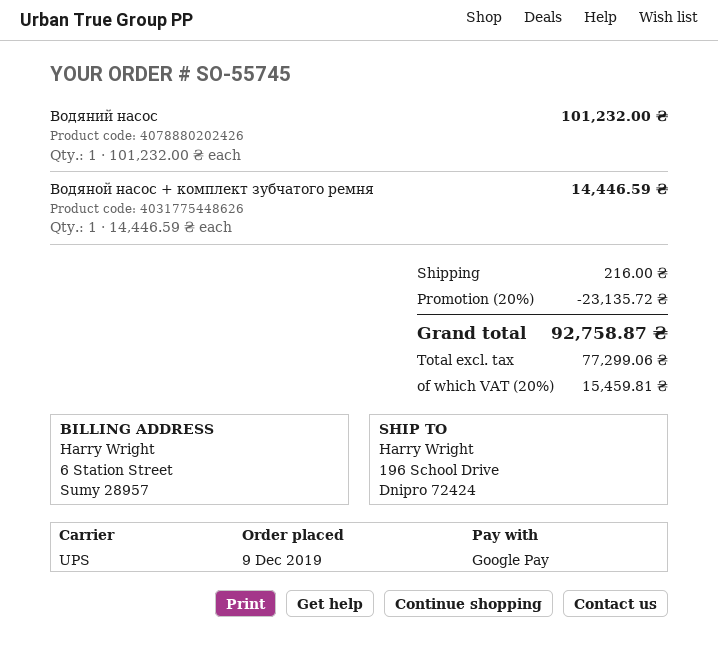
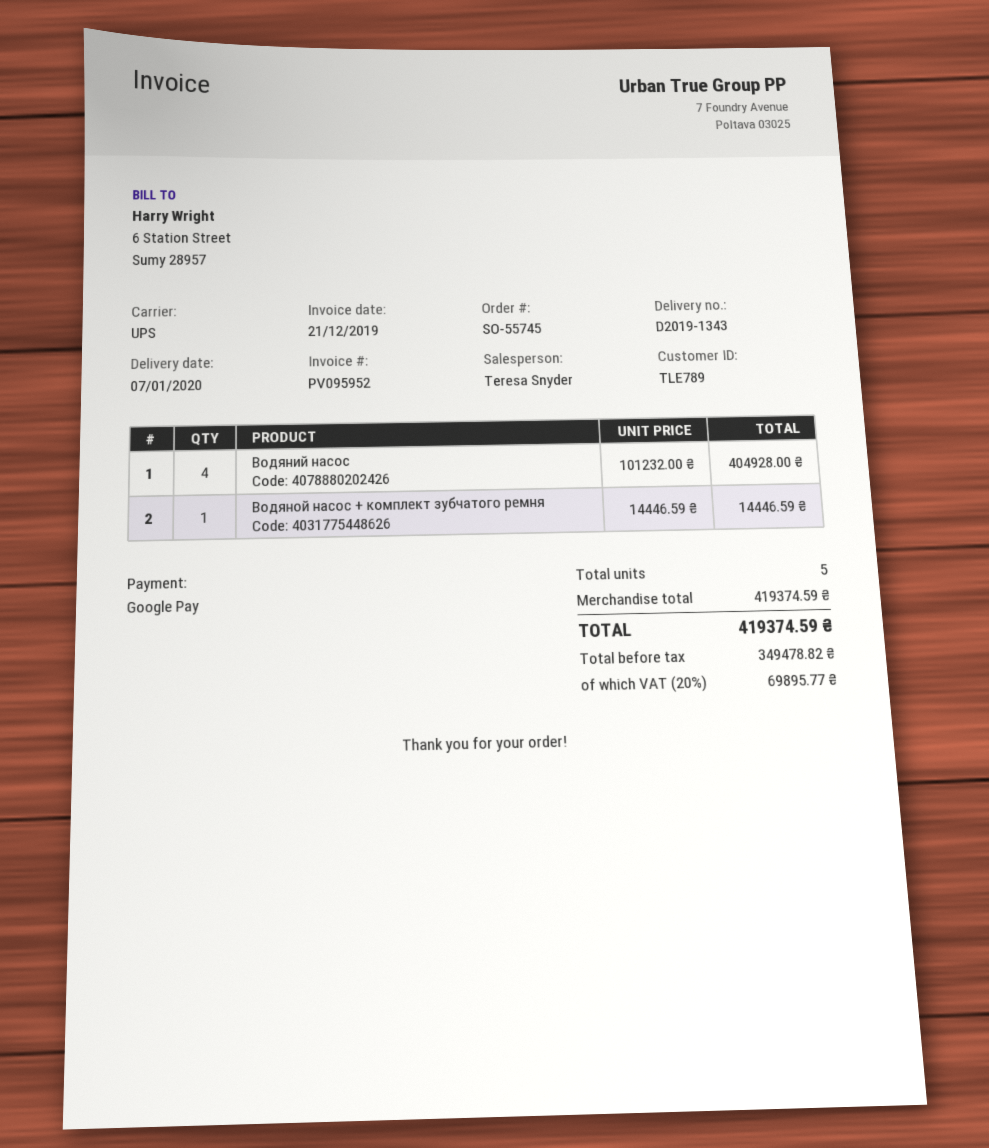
Водяний насос: 1 x 101232.00 = 101232.00 -> 4 x 101232.00 = 404928.00
discount: 20% = 23135.72 -> none
shipping: 216.00 -> none
net: 77299.06 -> 349478.82
tax: 20% = 15459.81 -> 20% = 69895.77
total: 92758.87 -> 419374.59

